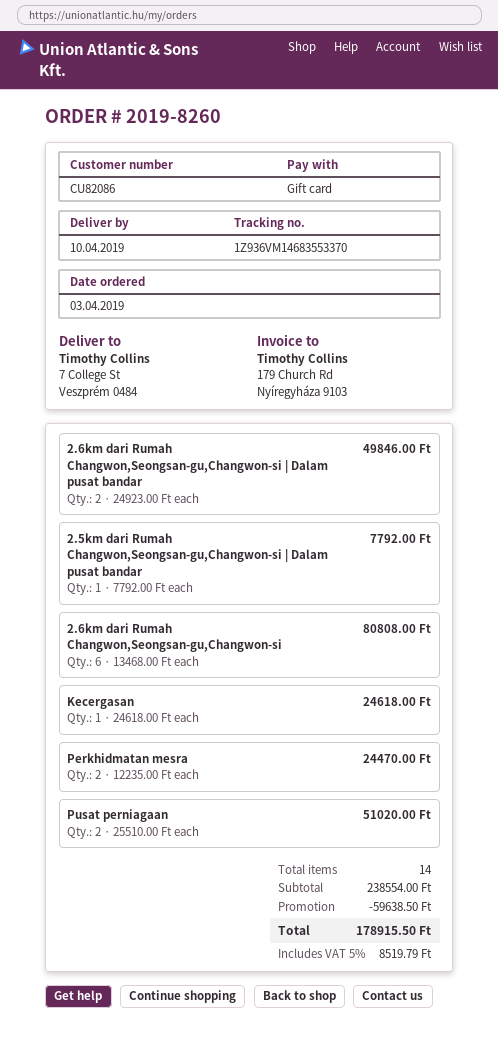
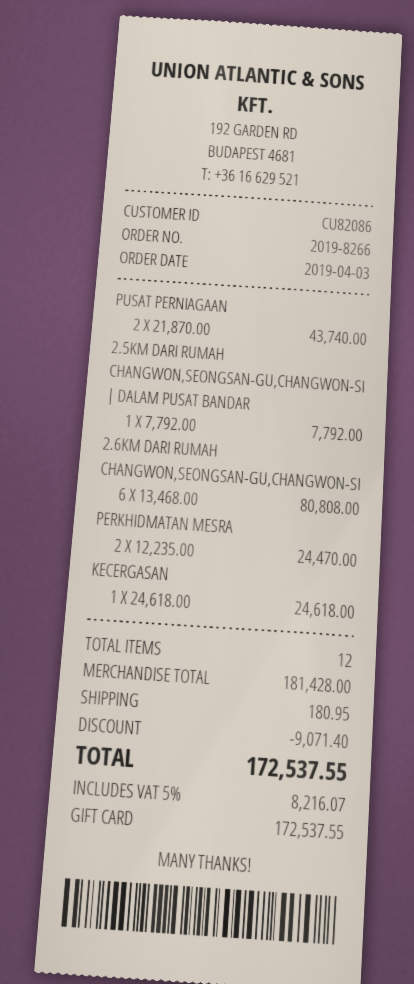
order number: 2019-8260 -> 2019-8266
2.6km dari Rumah Changwon,Seongsan-gu,Changwon-si | Dalam pusat bandar: 2 x 24923.00 = 49846.00 -> none
Pusat perniagaan: 2 x 25510.00 = 51020.00 -> 2 x 21870.00 = 43740.00
total quantity: 14 -> 12
subtotal: 238554.00 -> 181428.00
discount: 59638.50 -> 9071.40
shipping: none -> 180.95
tax: 5% = 8519.79 -> 5% = 8216.07
total: 178915.50 -> 172537.55

